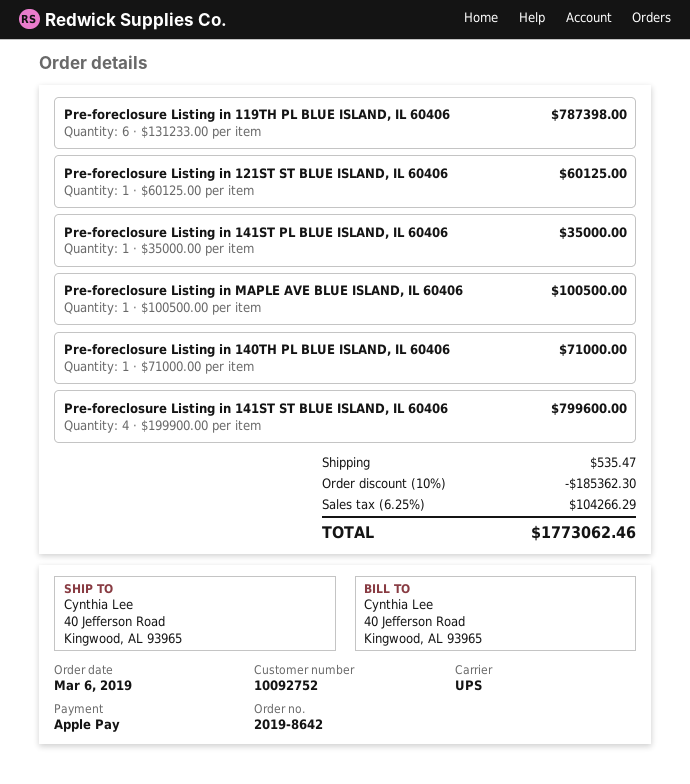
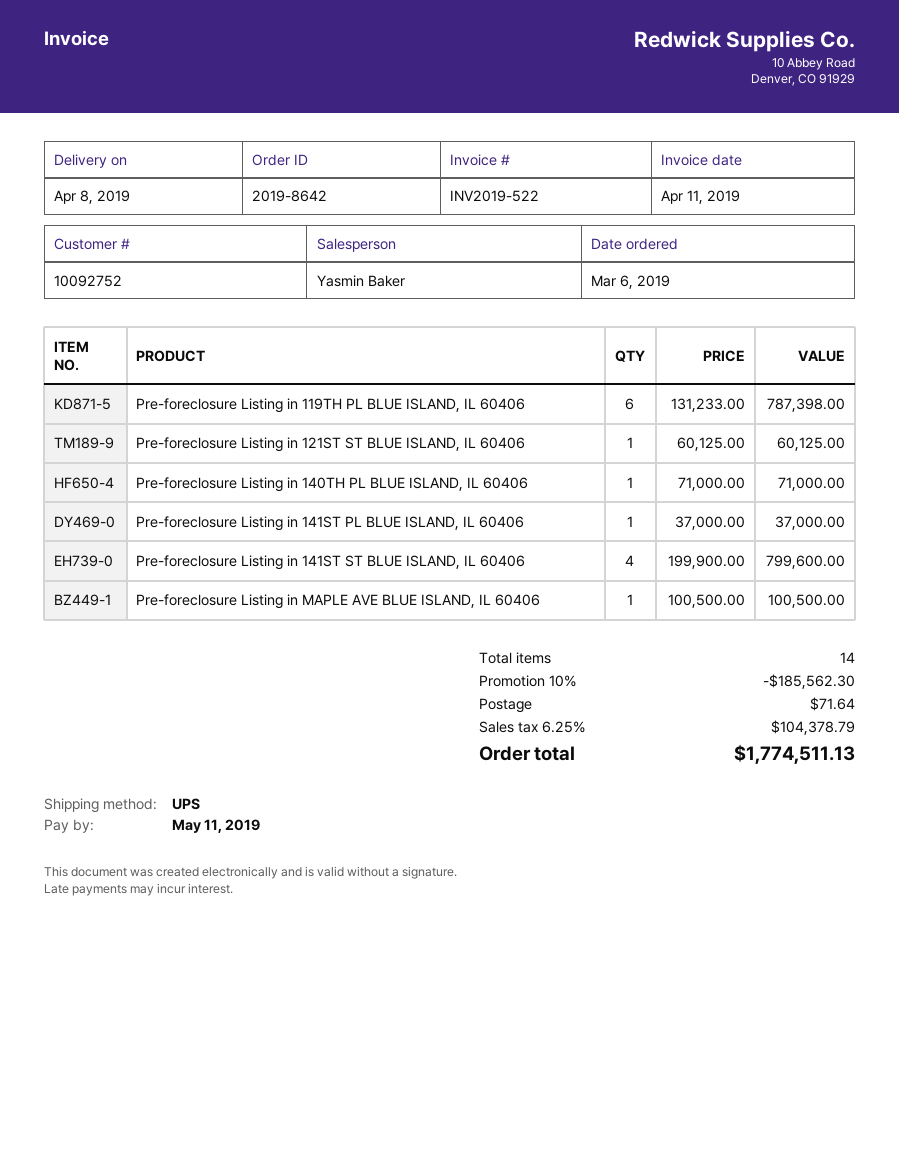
Pre-foreclosure Listing in 141ST PL BLUE ISLAND, IL 60406: 1 x 35000.00 = 35000.00 -> 1 x 37000.00 = 37000.00
discount: 10% = 185362.30 -> 10% = 185562.30
shipping: 535.47 -> 71.64
tax: 6.25% = 104266.29 -> 6.25% = 104378.79
total: 1773062.46 -> 1774511.13

